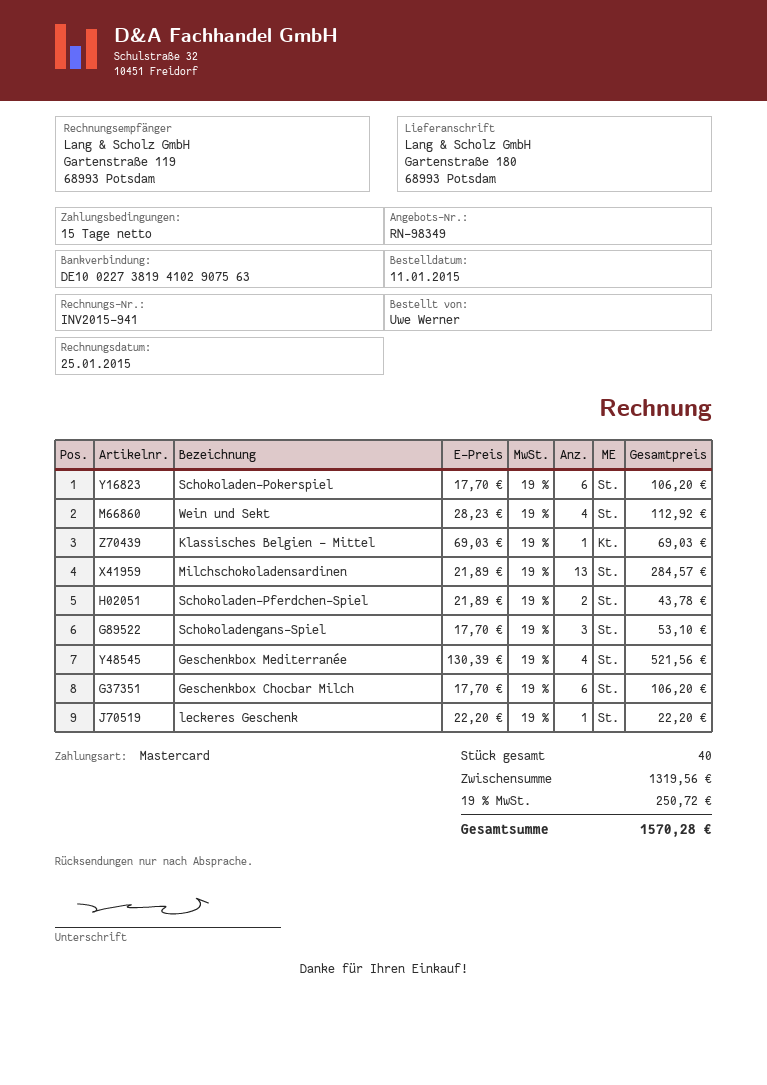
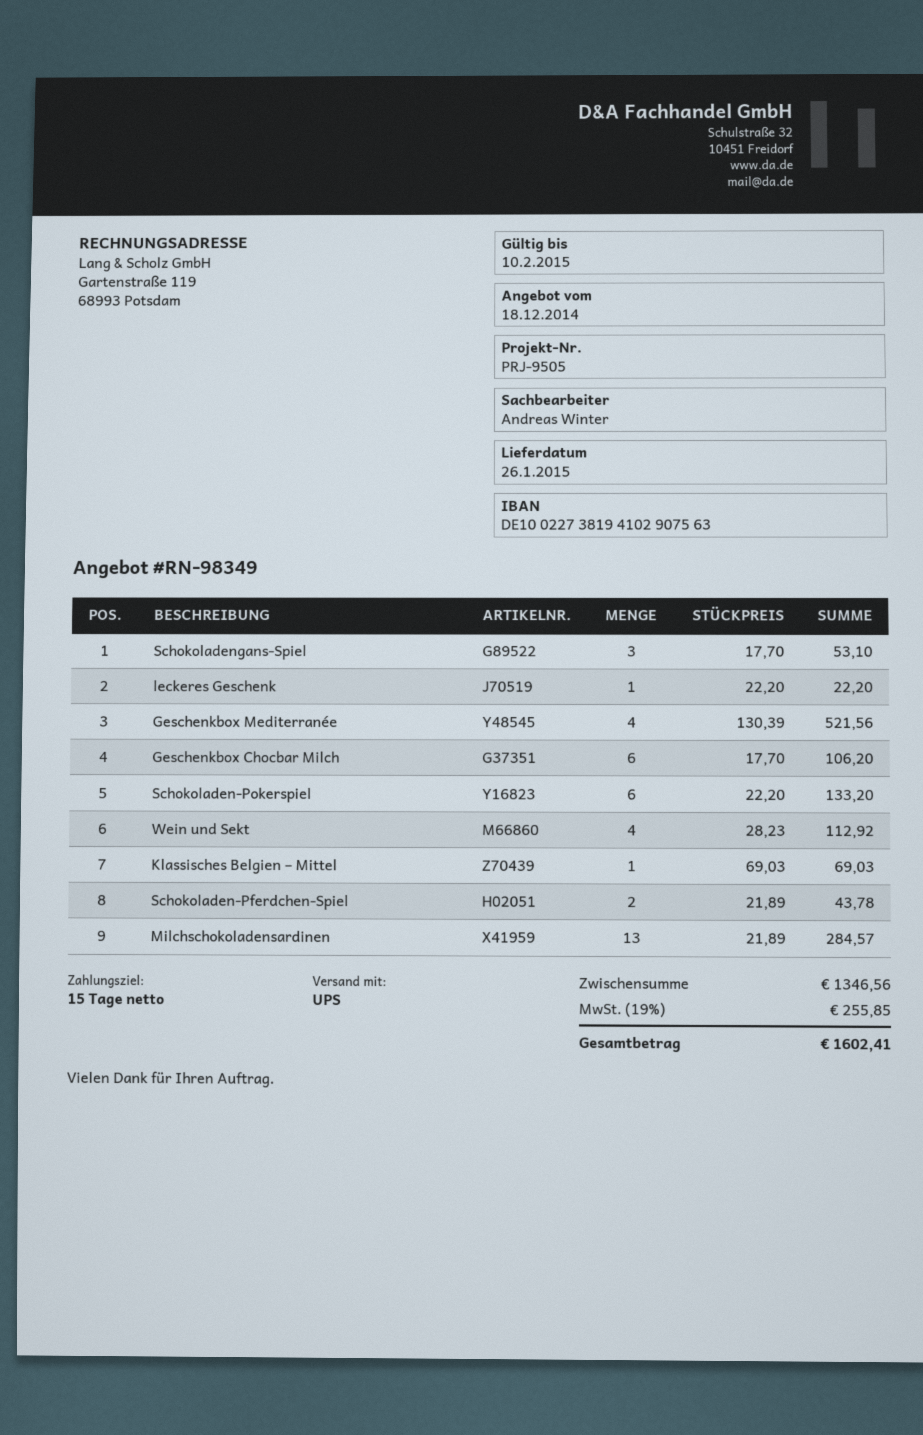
Schokoladen-Pokerspiel: 6 x 17.70 = 106.20 -> 6 x 22.20 = 133.20
subtotal: 1319.56 -> 1346.56
tax: 19% = 250.72 -> 19% = 255.85
total: 1570.28 -> 1602.41

